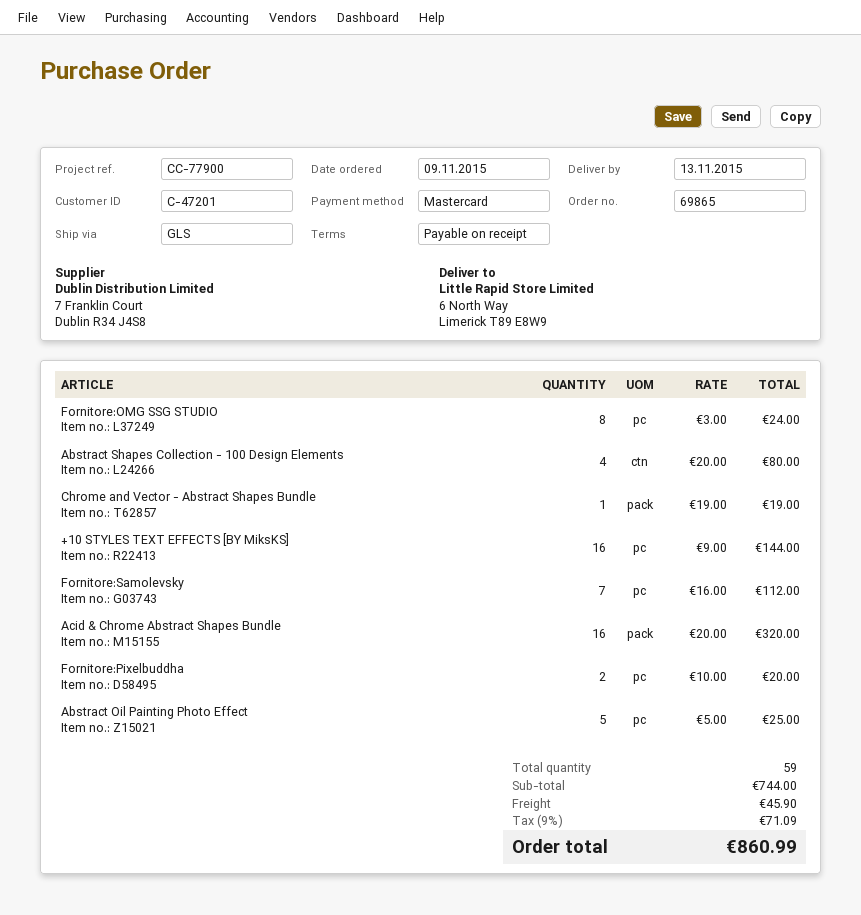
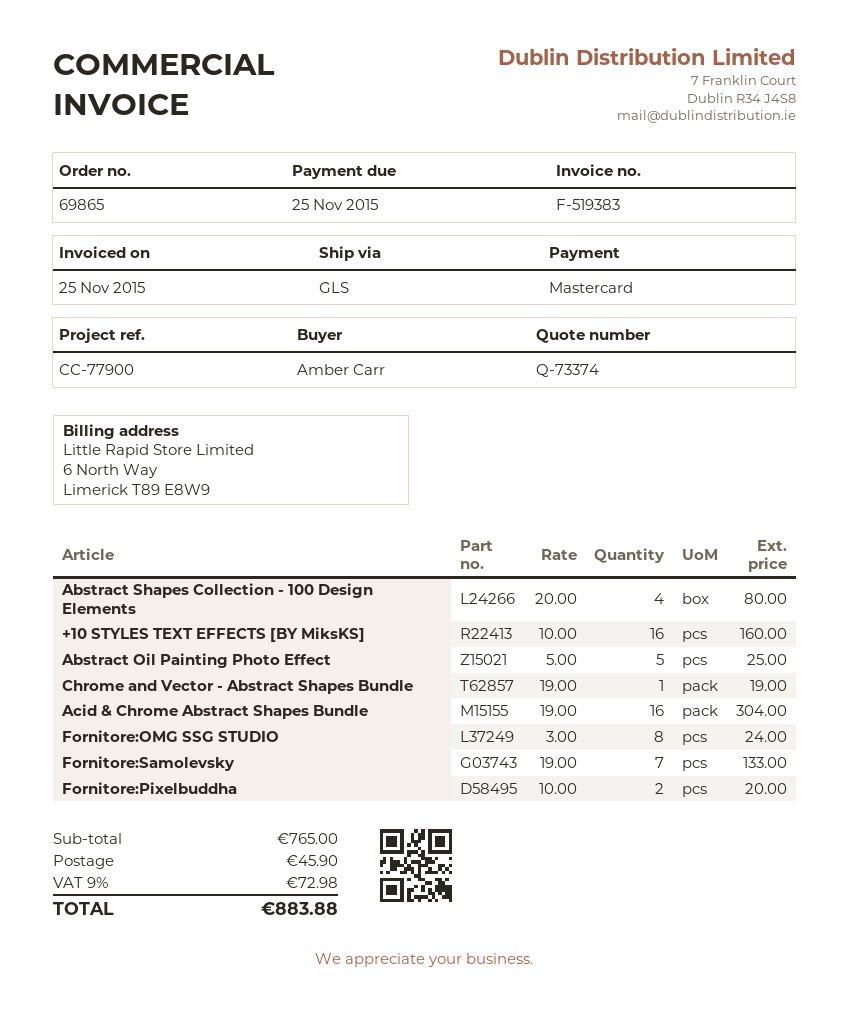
+10 STYLES TEXT EFFECTS [BY MiksKS]: 16 x 9.00 = 144.00 -> 16 x 10.00 = 160.00
Fornitore:Samolevsky: 7 x 16.00 = 112.00 -> 7 x 19.00 = 133.00
Acid & Chrome Abstract Shapes Bundle: 16 x 20.00 = 320.00 -> 16 x 19.00 = 304.00
subtotal: 744.00 -> 765.00
tax: 9% = 71.09 -> 9% = 72.98
total: 860.99 -> 883.88

